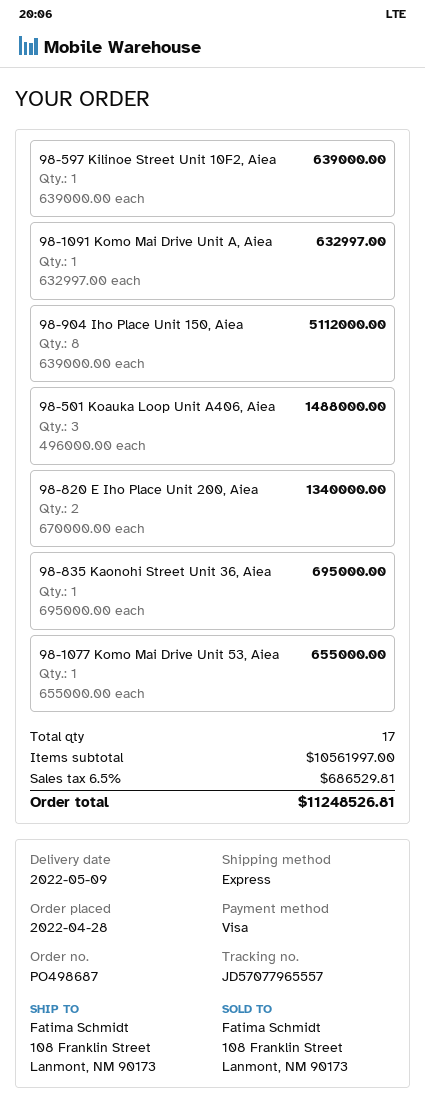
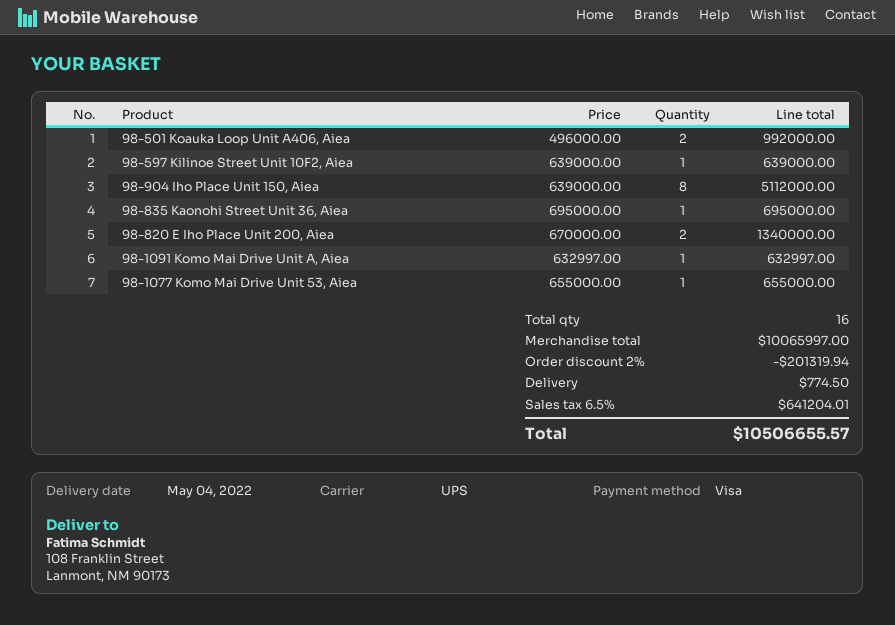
delivery date: 2022-05-09 -> 2022-05-04
shipping method: express -> UPS
98-501 Koauka Loop Unit A406, Aiea: 3 x 496000.00 = 1488000.00 -> 2 x 496000.00 = 992000.00
total quantity: 17 -> 16
subtotal: 10561997.00 -> 10065997.00
discount: none -> 2% = 201319.94
shipping: none -> 774.50
tax: 6.5% = 686529.81 -> 6.5% = 641204.01
total: 11248526.81 -> 10506655.57

